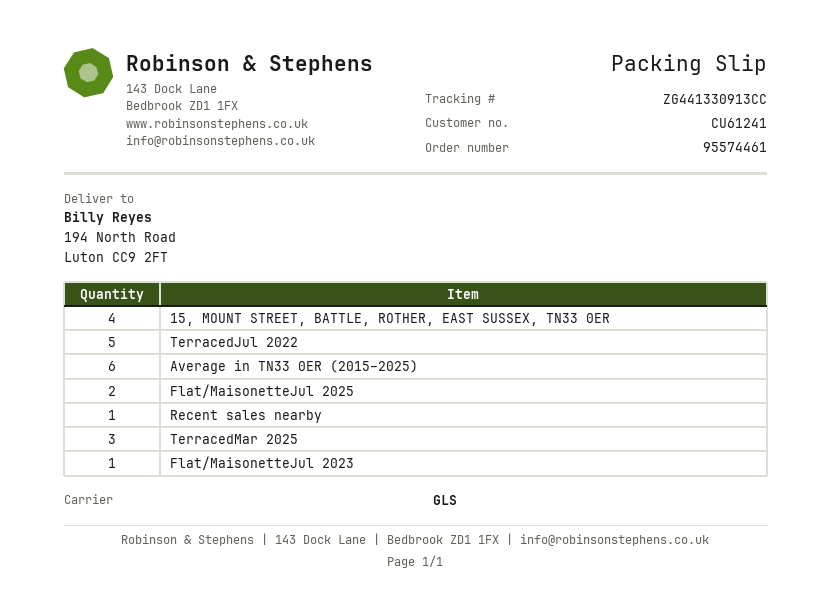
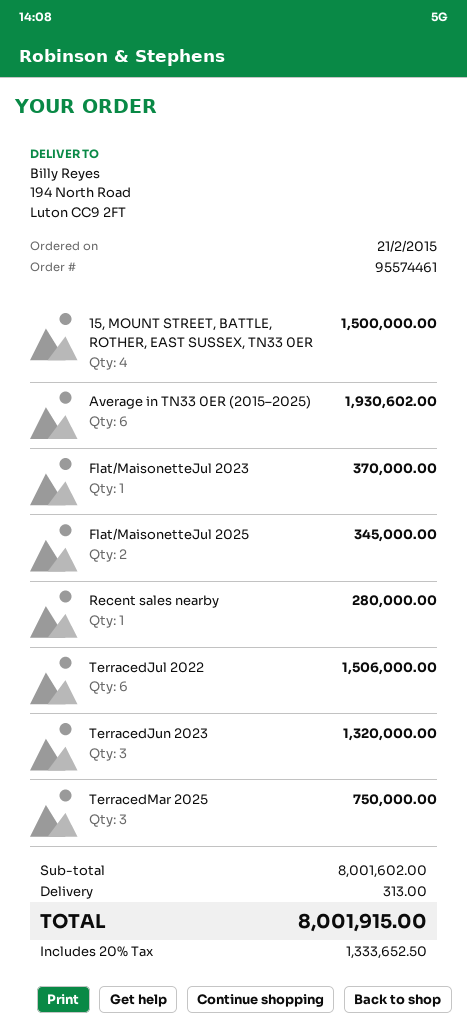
TerracedJul 2022: 5 -> 6
TerracedJun 2023: none -> 3

